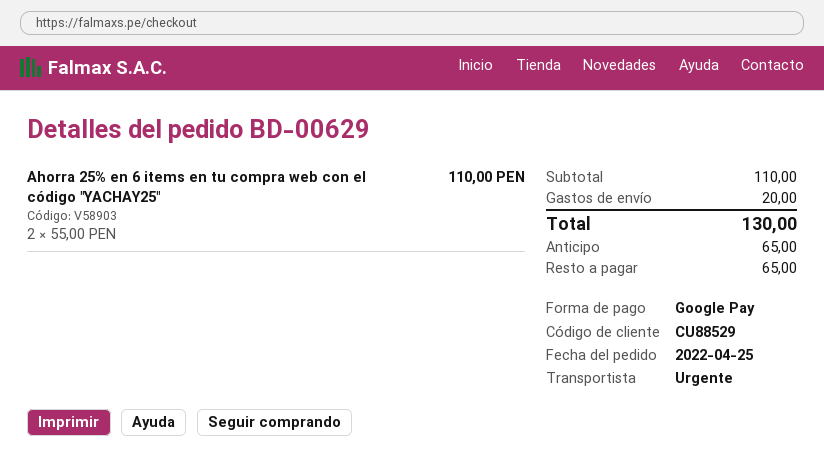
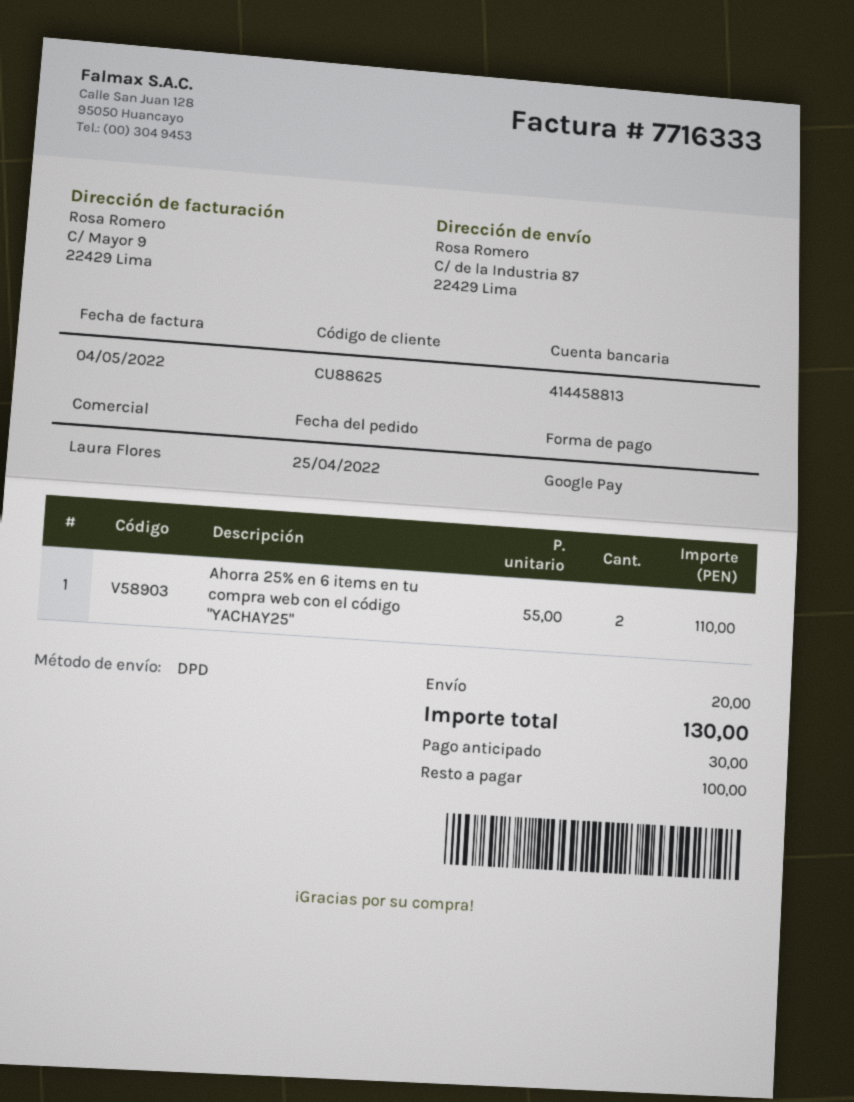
customer number: CU88529 -> CU88625
shipping method: express -> DPD
deposit: 65.00 -> 30.00
balance: 65.00 -> 100.00

